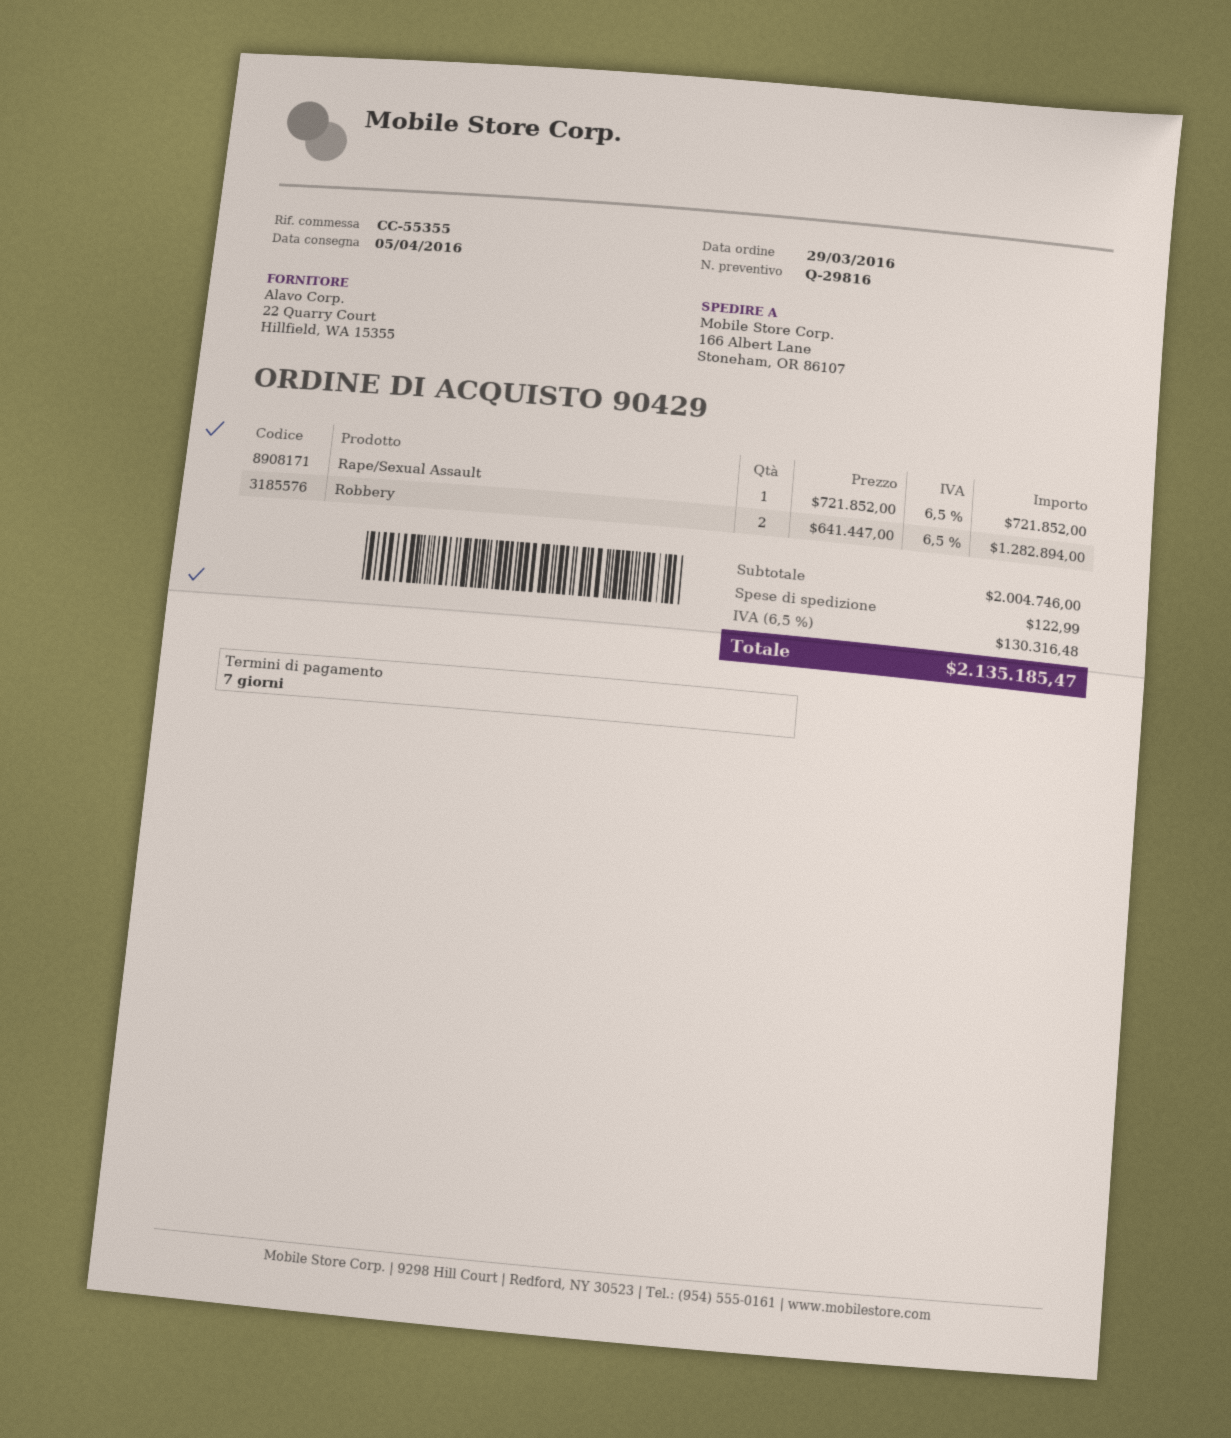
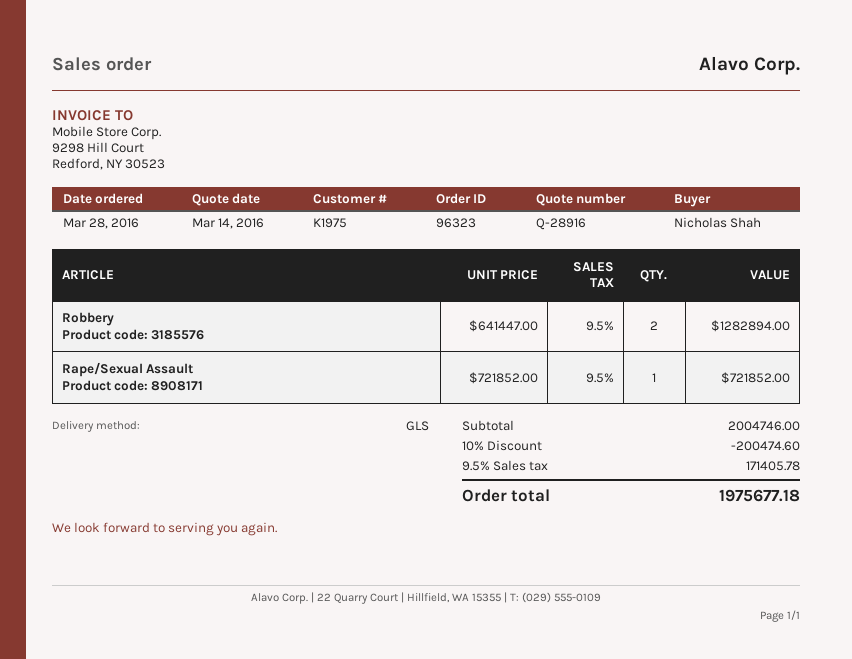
quote number: Q-29816 -> Q-28916
order number: 90429 -> 96323
order date: 2016-03-29 -> 2016-03-28
discount: none -> 10% = 200474.60
shipping: 122.99 -> none
tax: 6.5% = 130316.48 -> 9.5% = 171405.78
total: 2135185.47 -> 1975677.18

